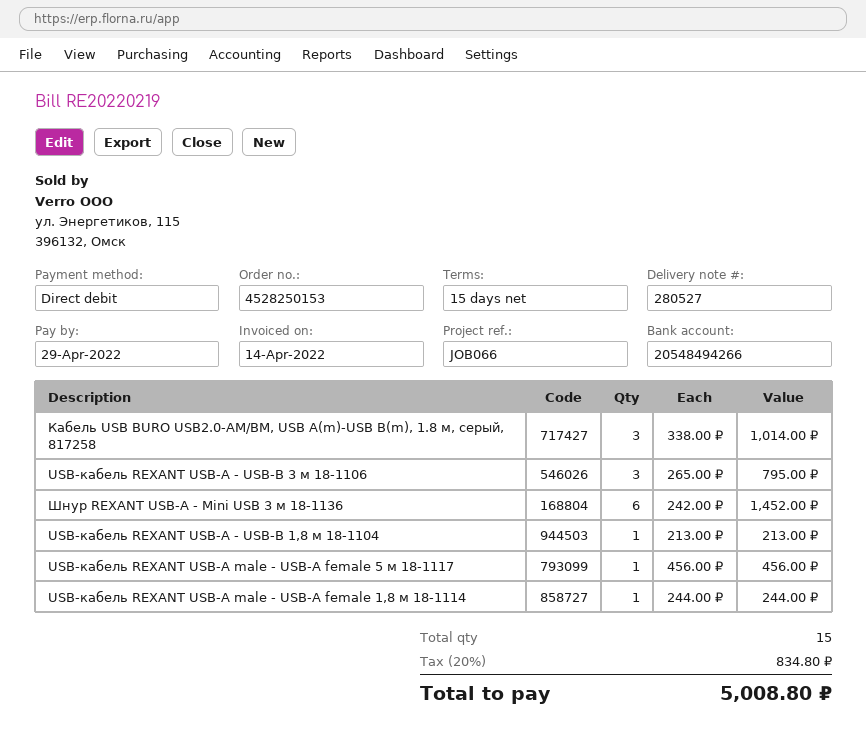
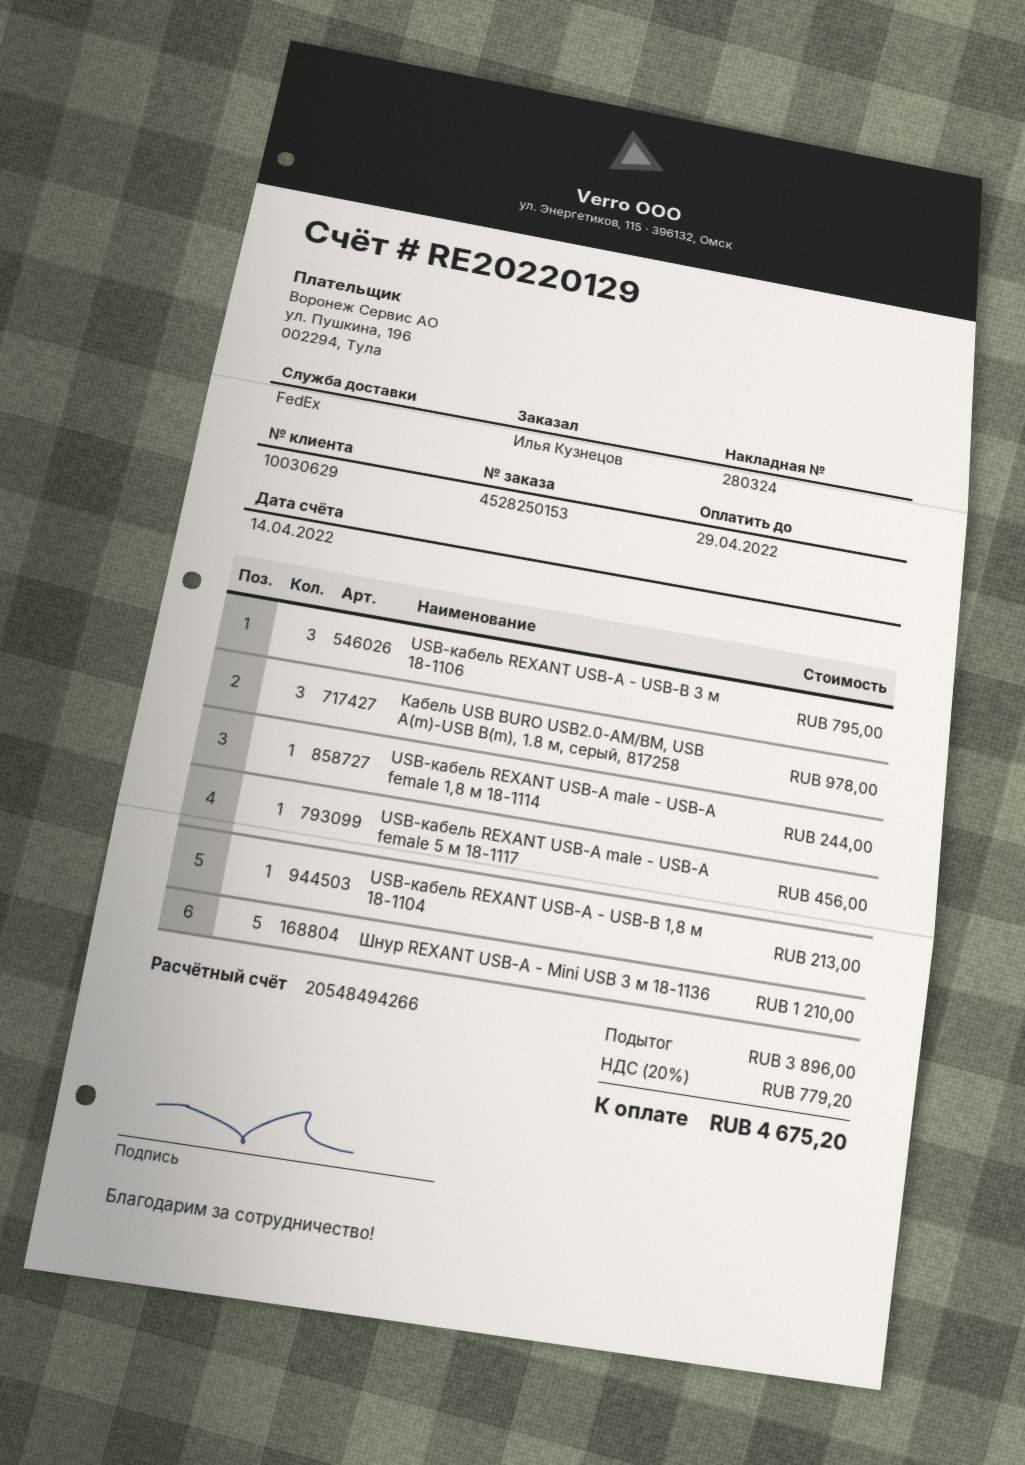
delivery note number: 280527 -> 280324
invoice number: RE20220219 -> RE20220129
Кабель USB BURO USB2.0-AM/BM, USB A(m)-USB B(m), 1.8 м, серый, 817258: 3 for 1014.00 -> 3 for 978.00
Шнур REXANT USB-A - Mini USB 3 м 18-1136: 6 for 1452.00 -> 5 for 1210.00
tax: 20% = 834.80 -> 20% = 779.20
total: 5008.80 -> 4675.20

